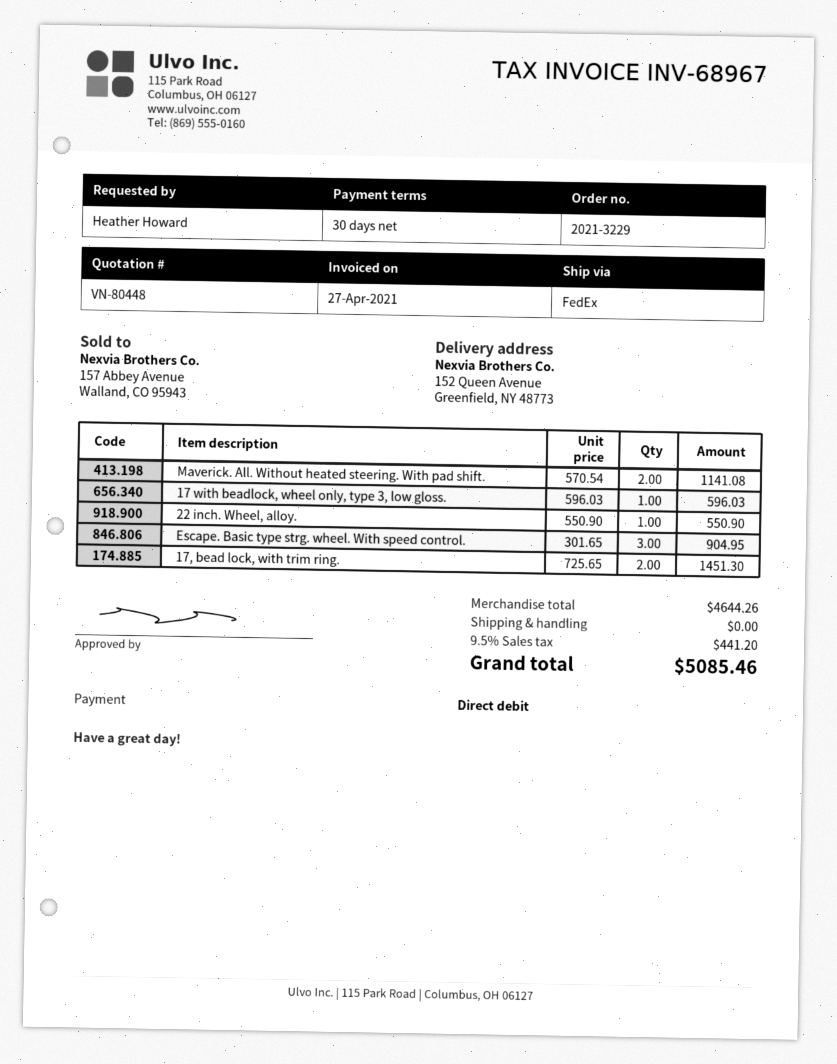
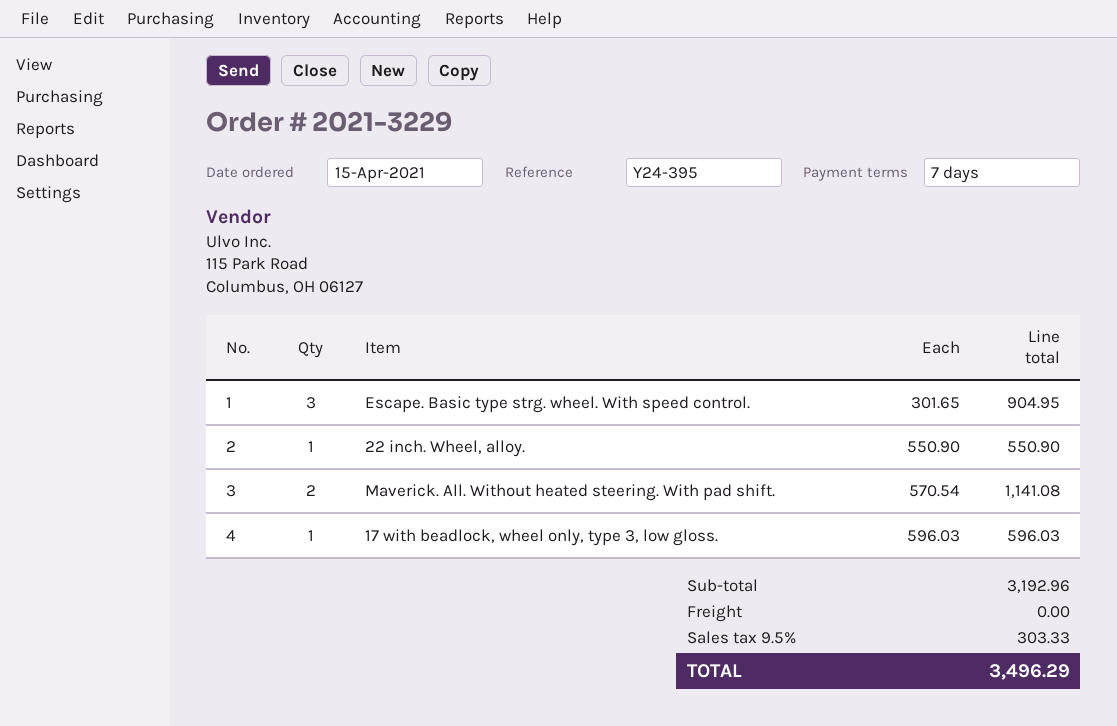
payment terms: 30 days -> 7 days
17, bead lock, with trim ring.: 2 x 725.65 = 1451.30 -> none
subtotal: 4644.26 -> 3192.96
tax: 9.5% = 441.20 -> 9.5% = 303.33
total: 5085.46 -> 3496.29

